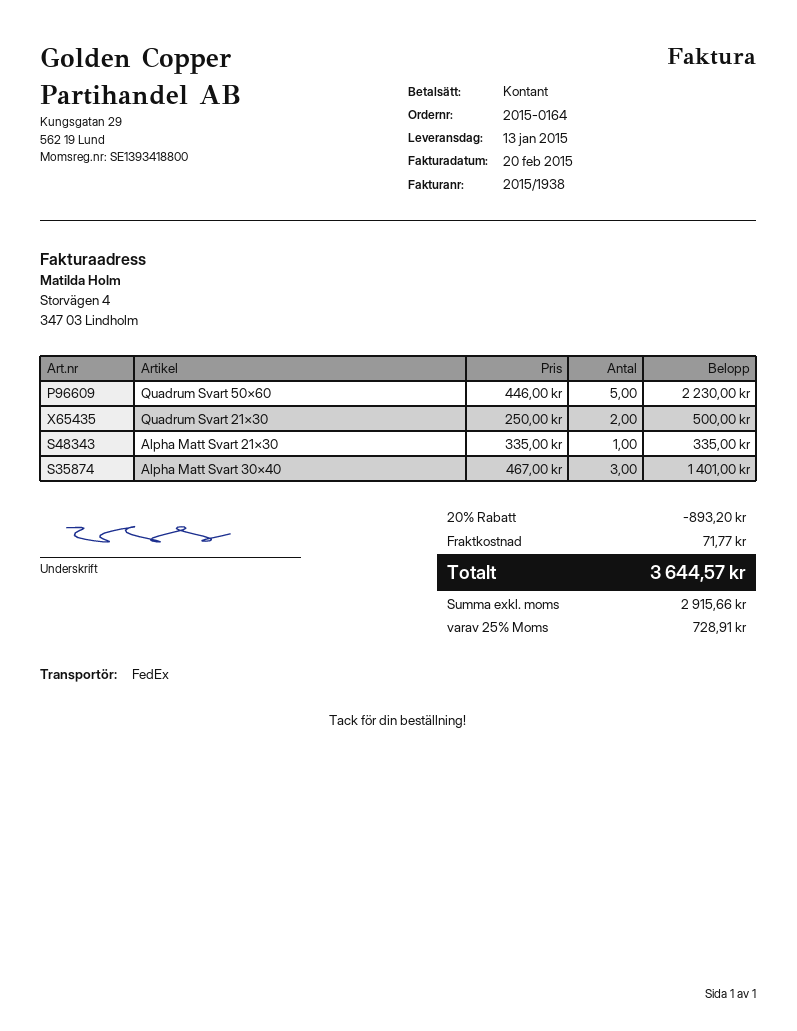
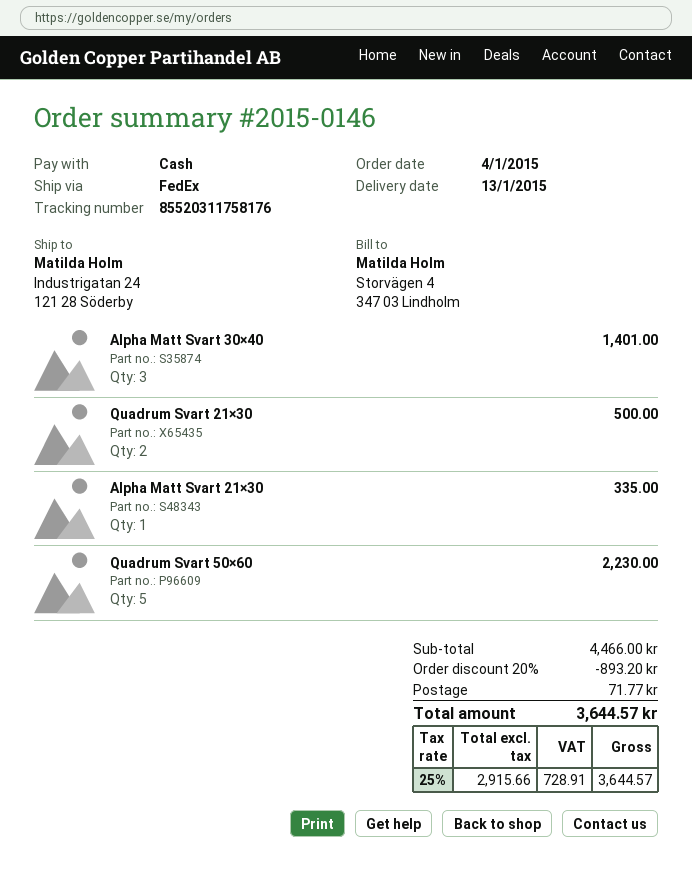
order number: 2015-0164 -> 2015-0146

